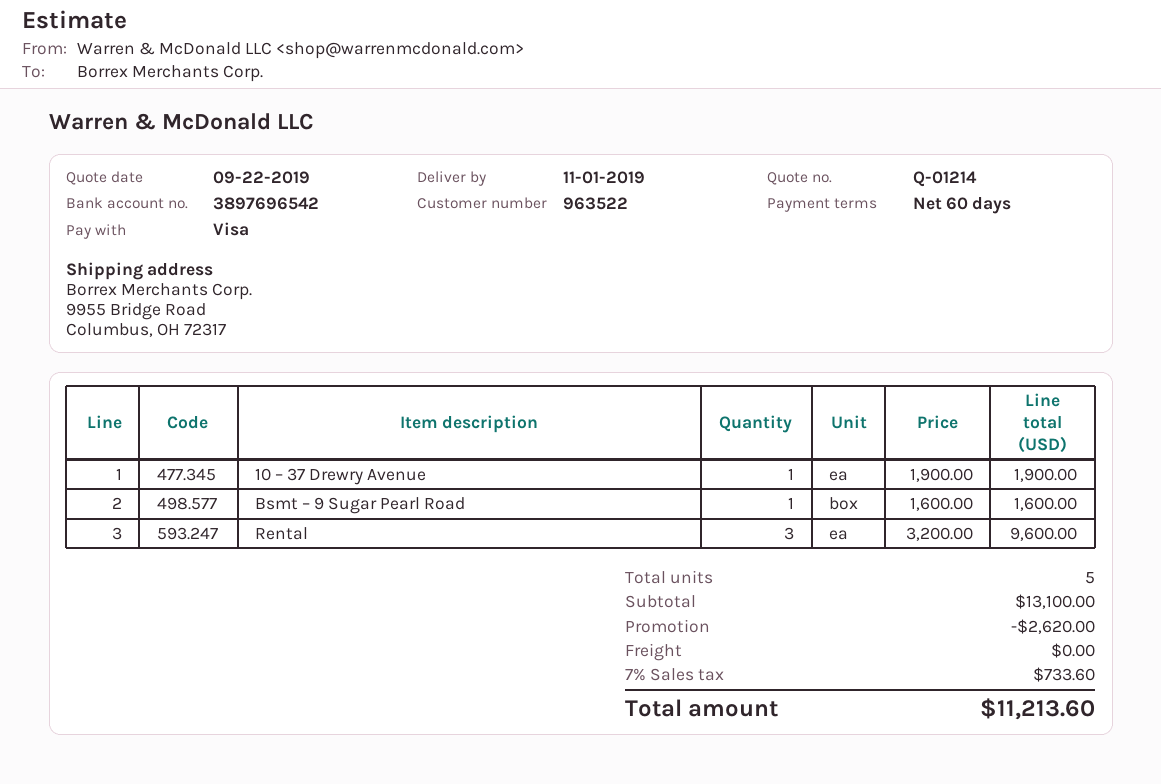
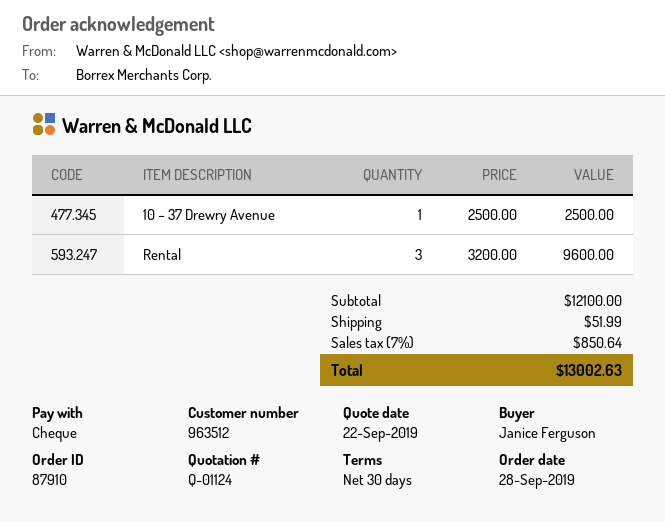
quote number: Q-01214 -> Q-01124
payment terms: 60 days -> 30 days
customer number: 963522 -> 963512
payment method: Visa -> cheque
10 – 37 Drewry Avenue: 1 x 1900.00 = 1900.00 -> 1 x 2500.00 = 2500.00
Bsmt – 9 Sugar Pearl Road: 1 x 1600.00 = 1600.00 -> none
subtotal: 13100.00 -> 12100.00
discount: 2620.00 -> none
shipping: 0.00 -> 51.99
tax: 7% = 733.60 -> 7% = 850.64
total: 11213.60 -> 13002.63

